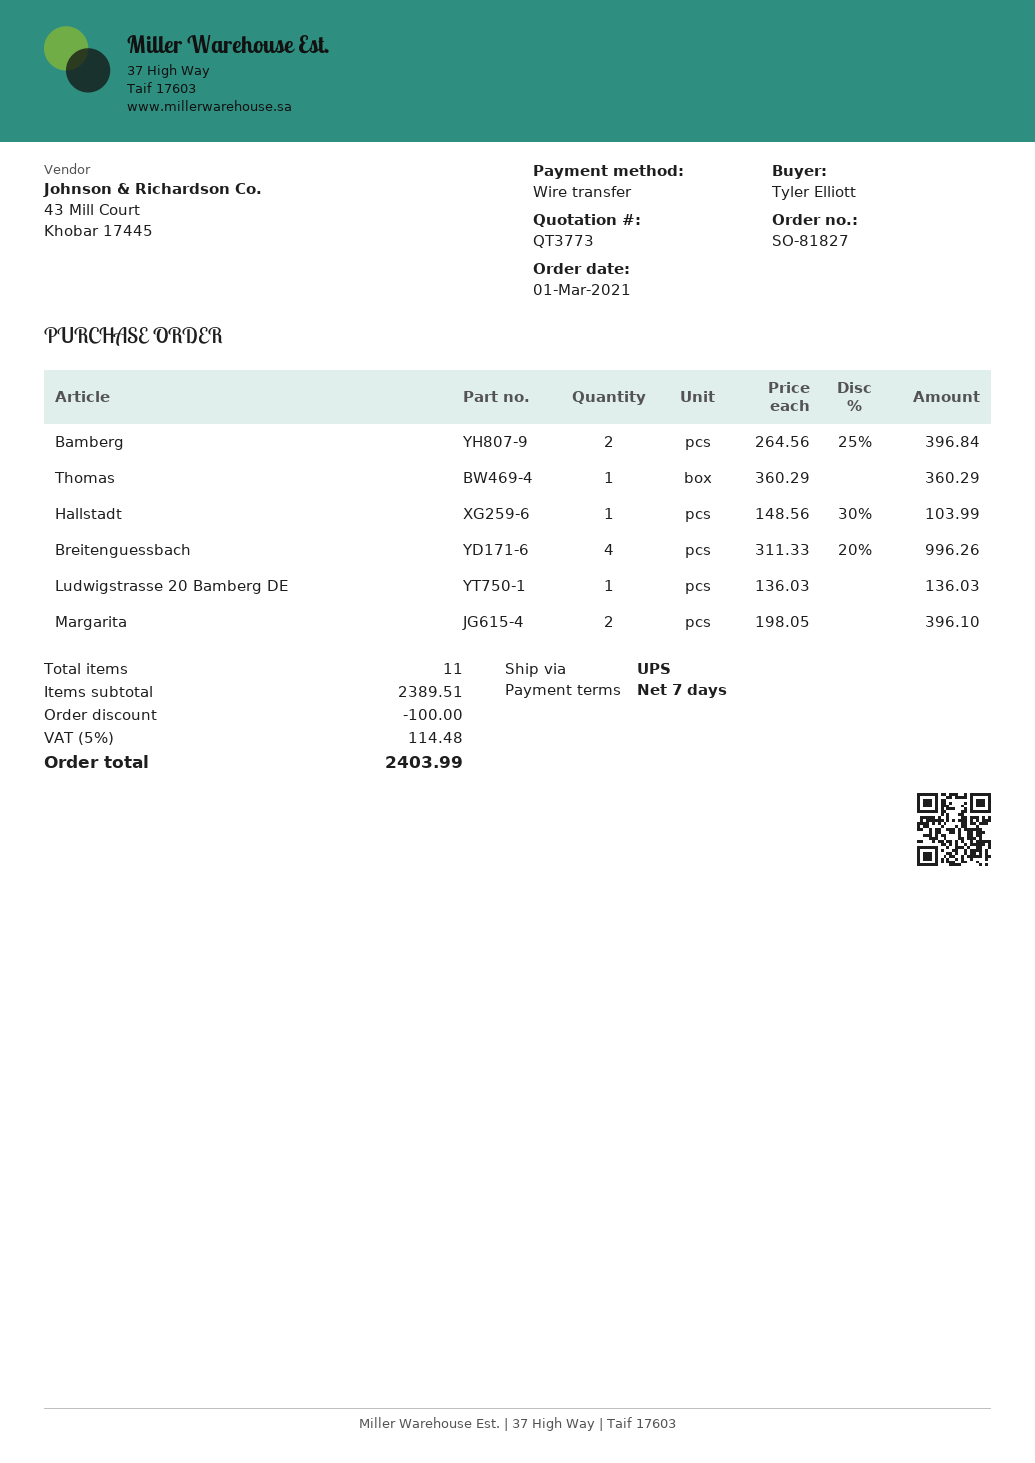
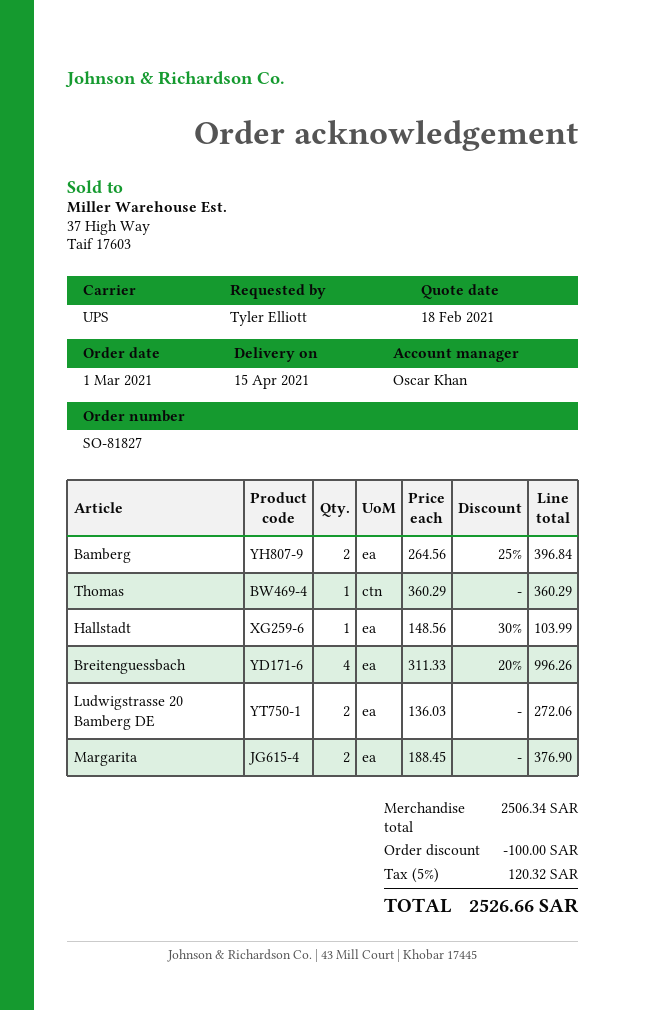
Ludwigstrasse 20 Bamberg DE: 1 x 136.03 = 136.03 -> 2 x 136.03 = 272.06
Margarita: 2 x 198.05 = 396.10 -> 2 x 188.45 = 376.90
subtotal: 2389.51 -> 2506.34
tax: 5% = 114.48 -> 5% = 120.32
total: 2403.99 -> 2526.66

